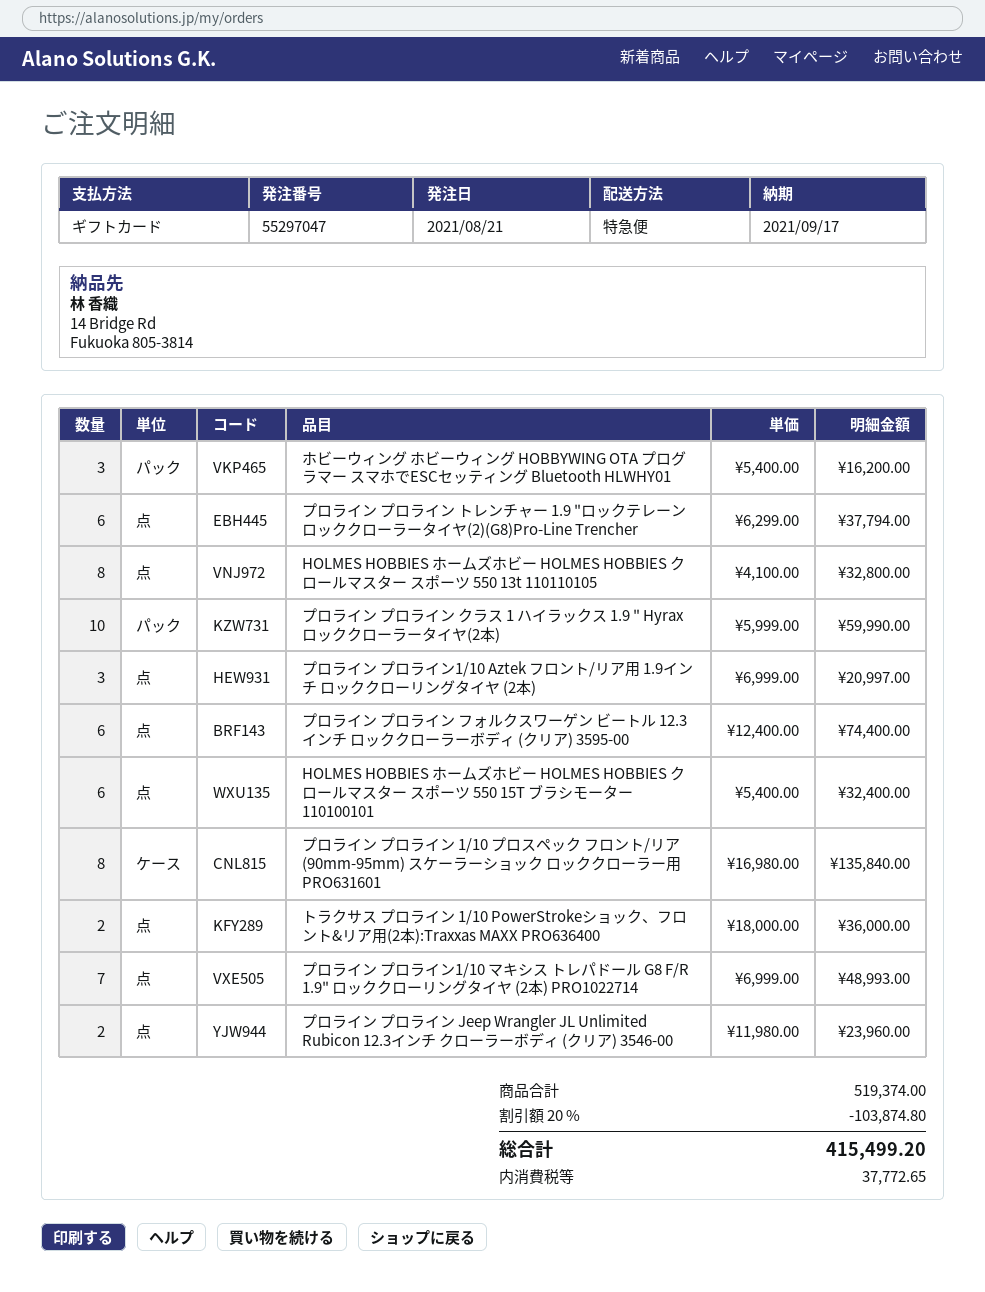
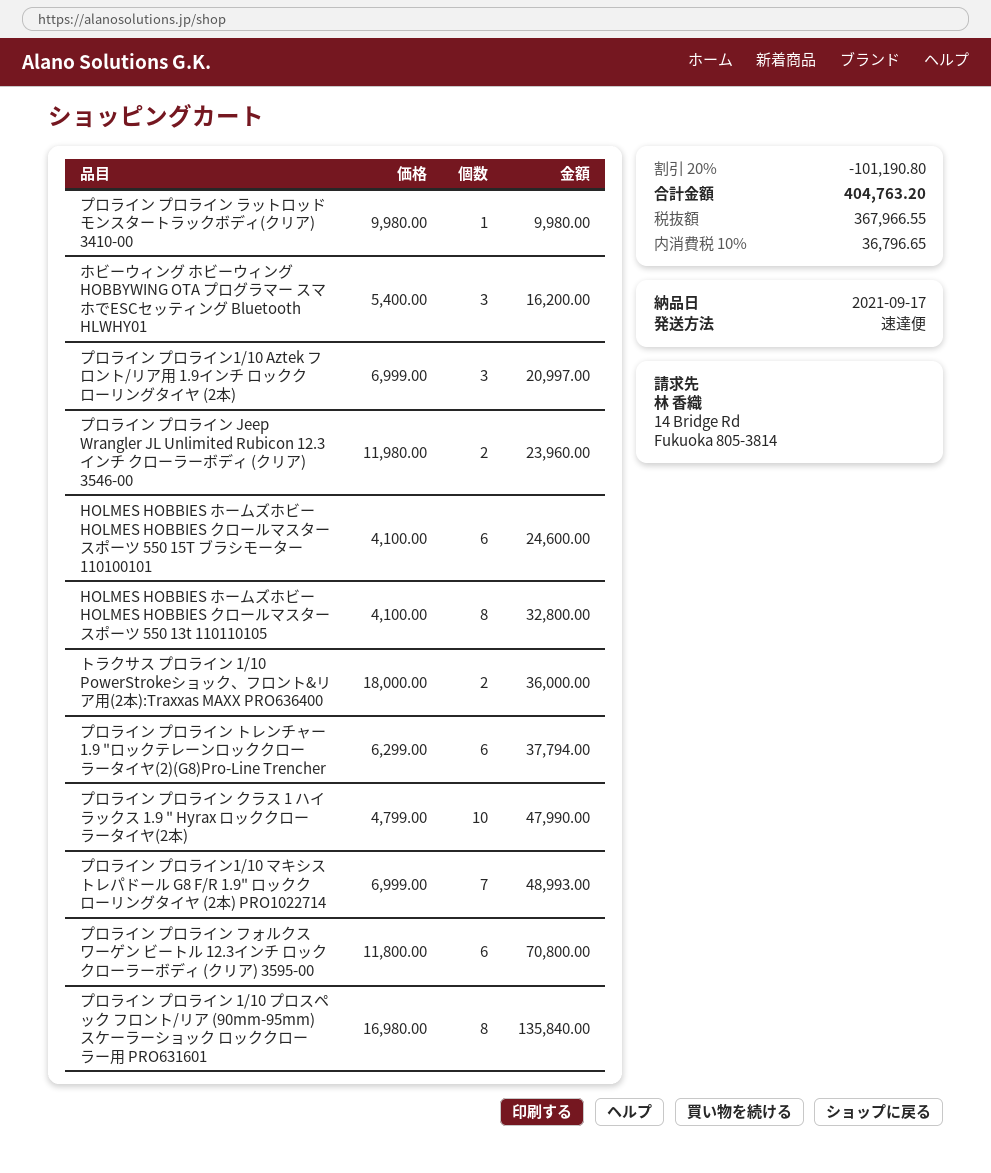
プロライン プロライン クラス 1 ハイラックス 1.9 " Hyrax ロッククローラータイヤ(2本): 10 x 5999.00 = 59990.00 -> 10 x 4799.00 = 47990.00
プロライン プロライン フォルクスワーゲン ビートル 12.3インチ ロッククローラーボディ (クリア) 3595-00: 6 x 12400.00 = 74400.00 -> 6 x 11800.00 = 70800.00
HOLMES HOBBIES ホームズホビー HOLMES HOBBIES クロールマスター スポーツ 550 15T ブラシモーター 110100101: 6 x 5400.00 = 32400.00 -> 6 x 4100.00 = 24600.00
プロライン プロライン ラットロッド モンスタートラックボディ(クリア) 3410-00: none -> 1 x 9980.00 = 9980.00
discount: 20% = 103874.80 -> 20% = 101190.80
tax: 37772.65 -> 36796.65
total: 415499.20 -> 404763.20

